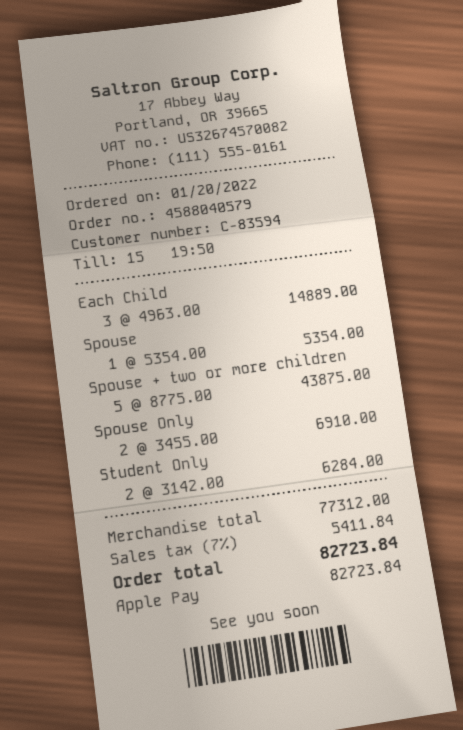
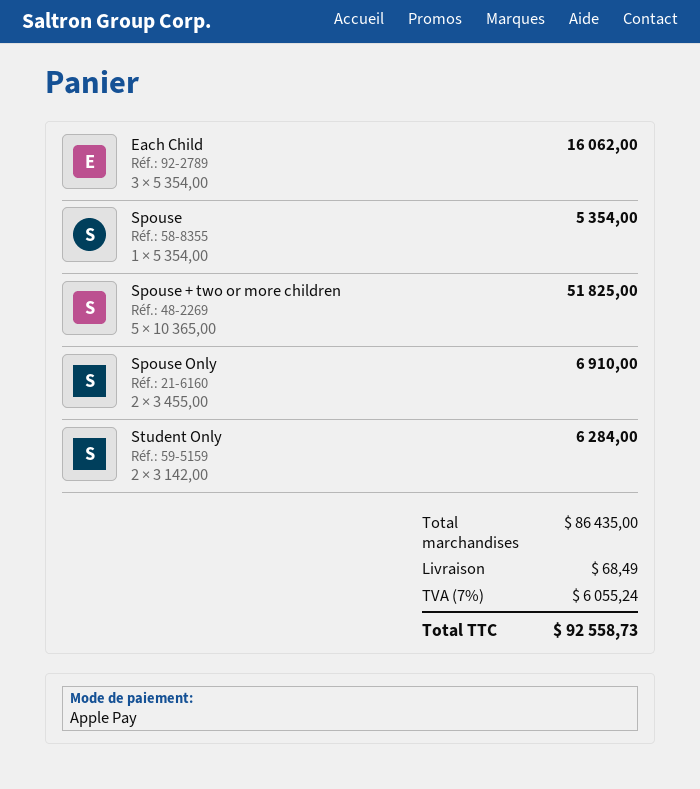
Each Child: 3 x 4963.00 = 14889.00 -> 3 x 5354.00 = 16062.00
Spouse + two or more children: 5 x 8775.00 = 43875.00 -> 5 x 10365.00 = 51825.00
subtotal: 77312.00 -> 86435.00
shipping: none -> 68.49
tax: 7% = 5411.84 -> 7% = 6055.24
total: 82723.84 -> 92558.73

